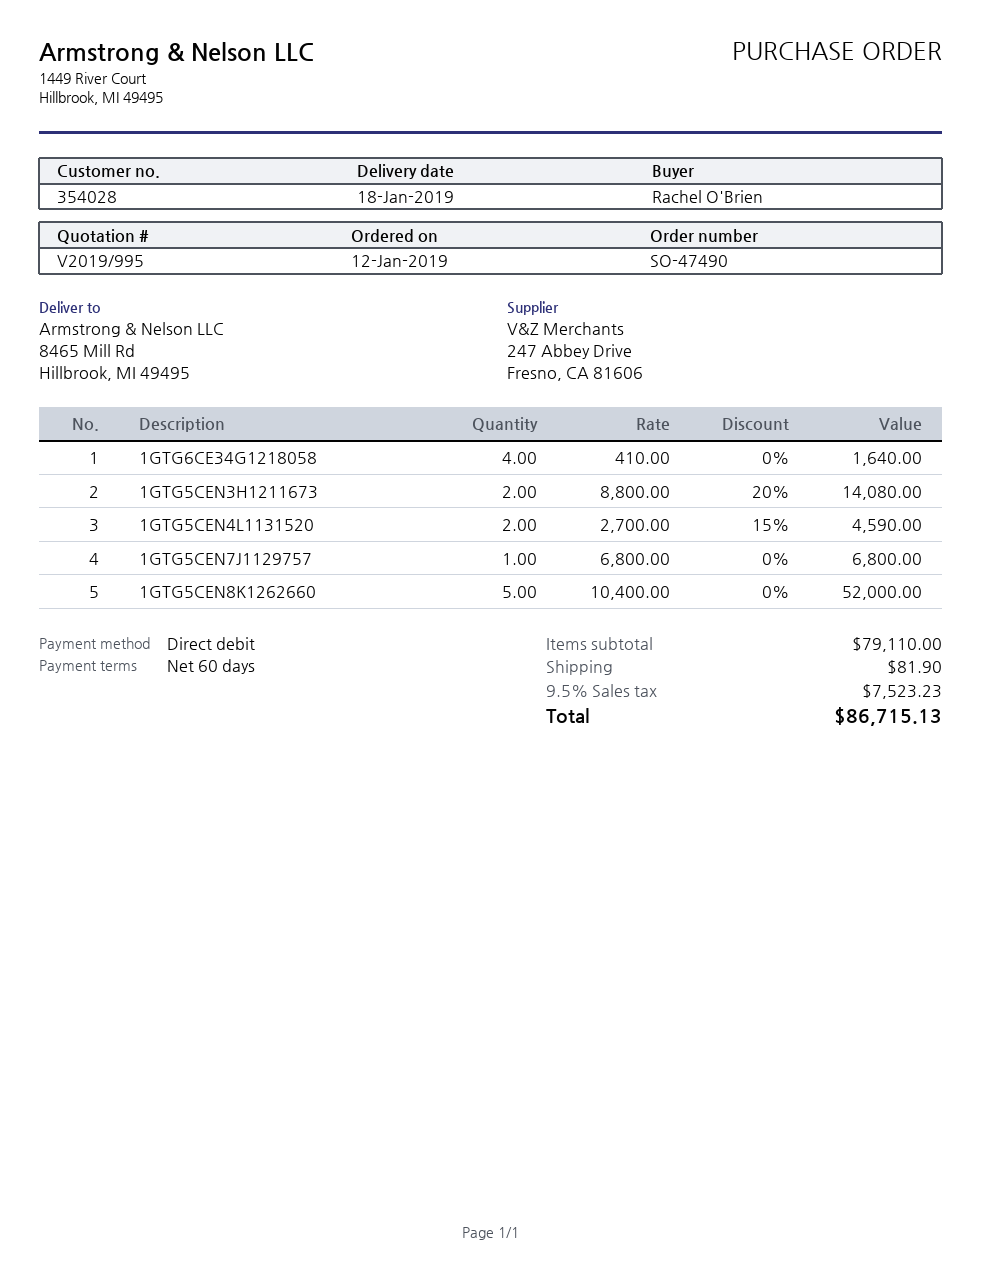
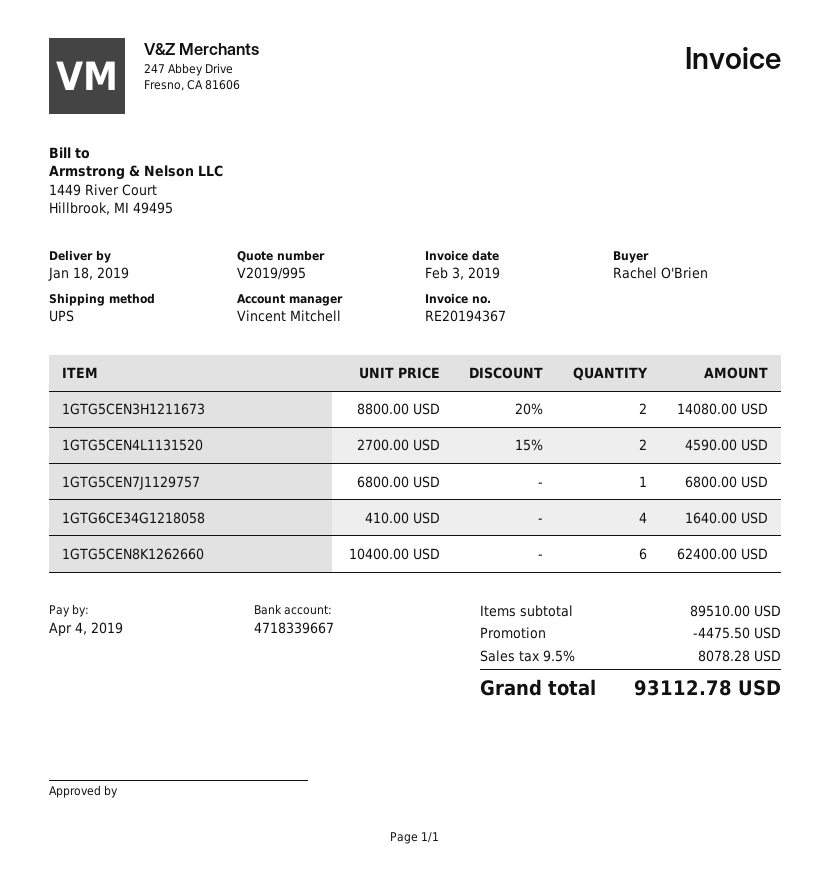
1GTG5CEN8K1262660: 5 x 10400.00 = 52000.00 -> 6 x 10400.00 = 62400.00
subtotal: 79110.00 -> 89510.00
discount: none -> 4475.50
shipping: 81.90 -> none
tax: 9.5% = 7523.23 -> 9.5% = 8078.28
total: 86715.13 -> 93112.78

